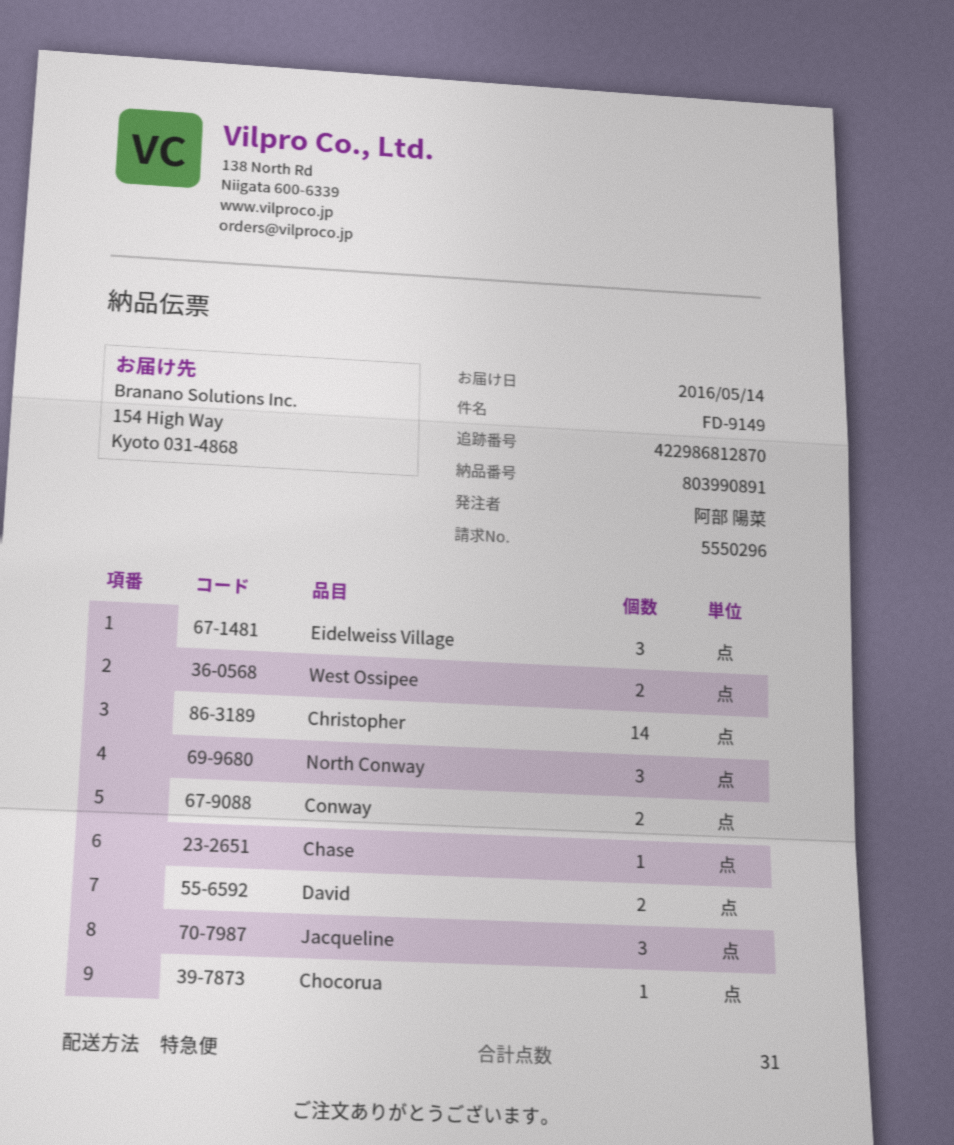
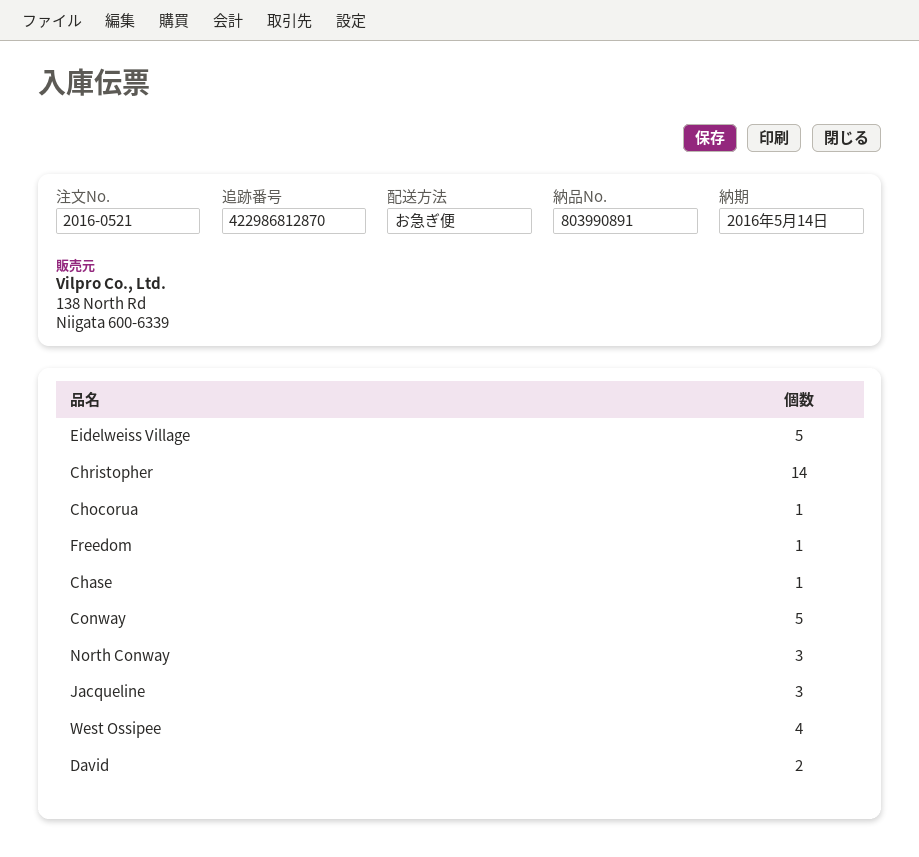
Eidelweiss Village: 3 -> 5
West Ossipee: 2 -> 4
Conway: 2 -> 5
Freedom: none -> 1

